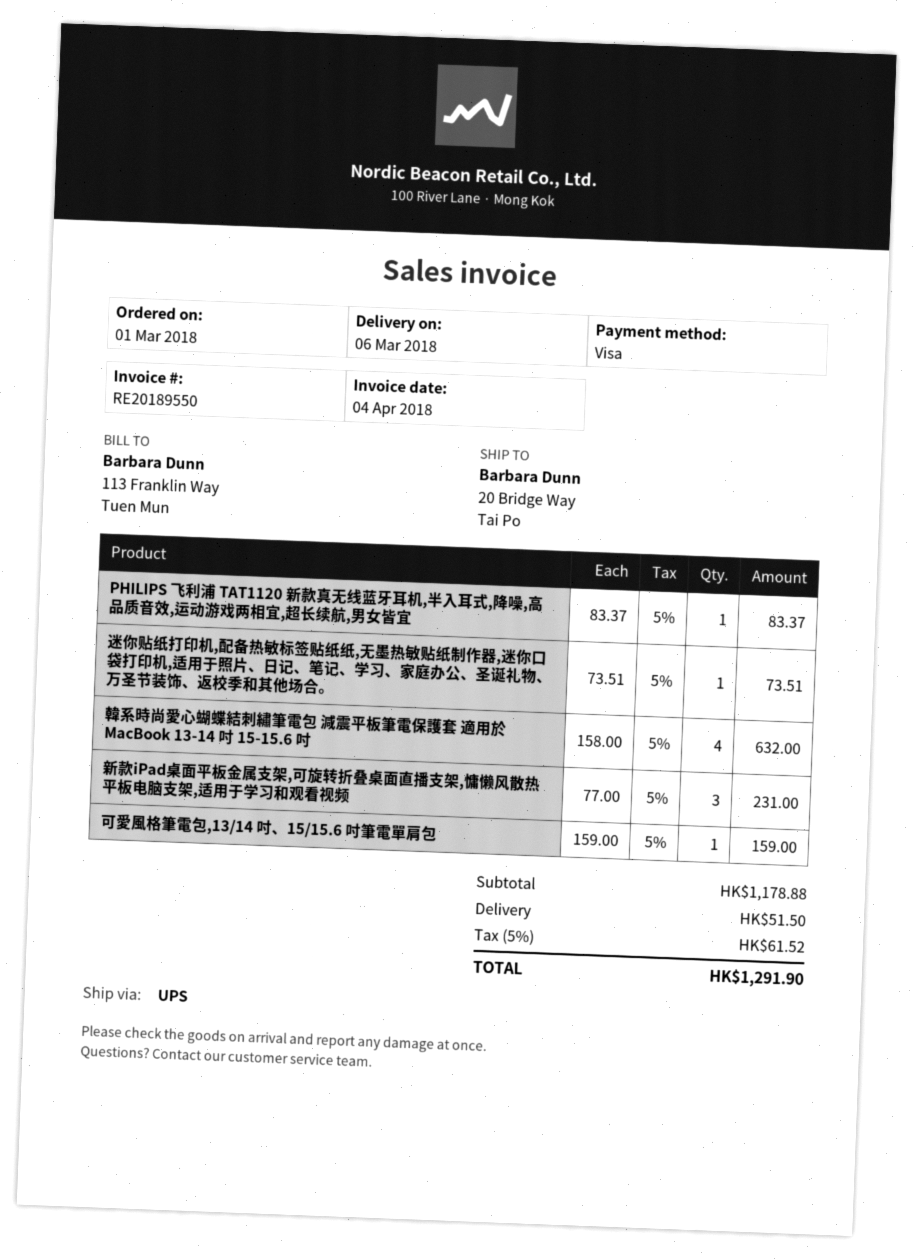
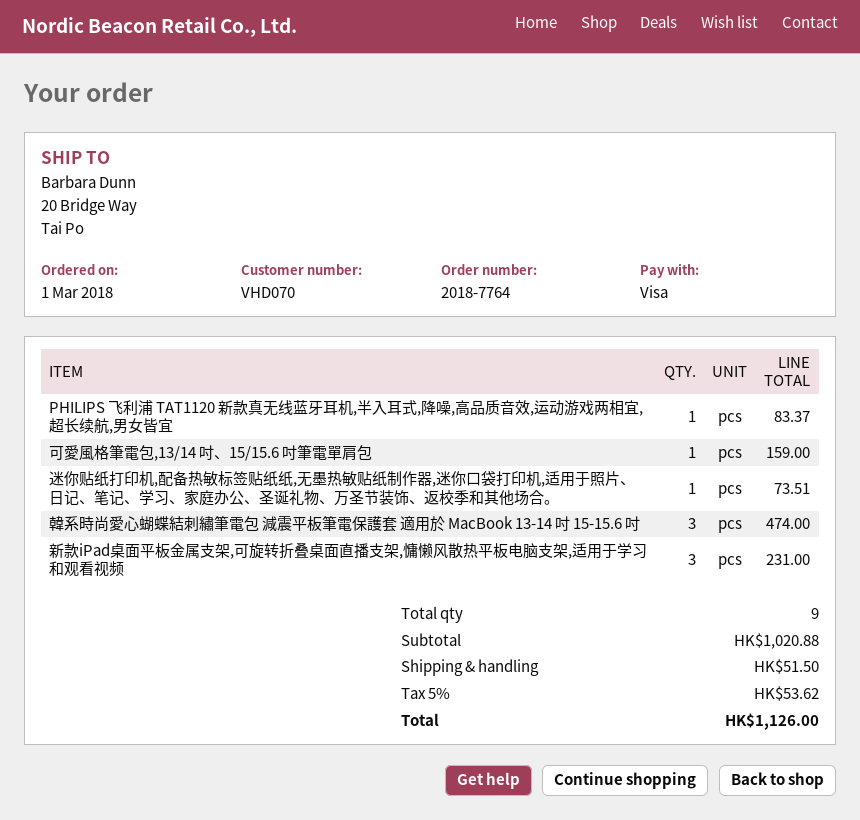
韓系時尚愛心蝴蝶結刺繡筆電包 減震平板筆電保護套 適用於 MacBook 13-14 吋 15-15.6 吋: 4 for 632.00 -> 3 for 474.00
subtotal: 1178.88 -> 1020.88
tax: 5% = 61.52 -> 5% = 53.62
total: 1291.90 -> 1126.00

